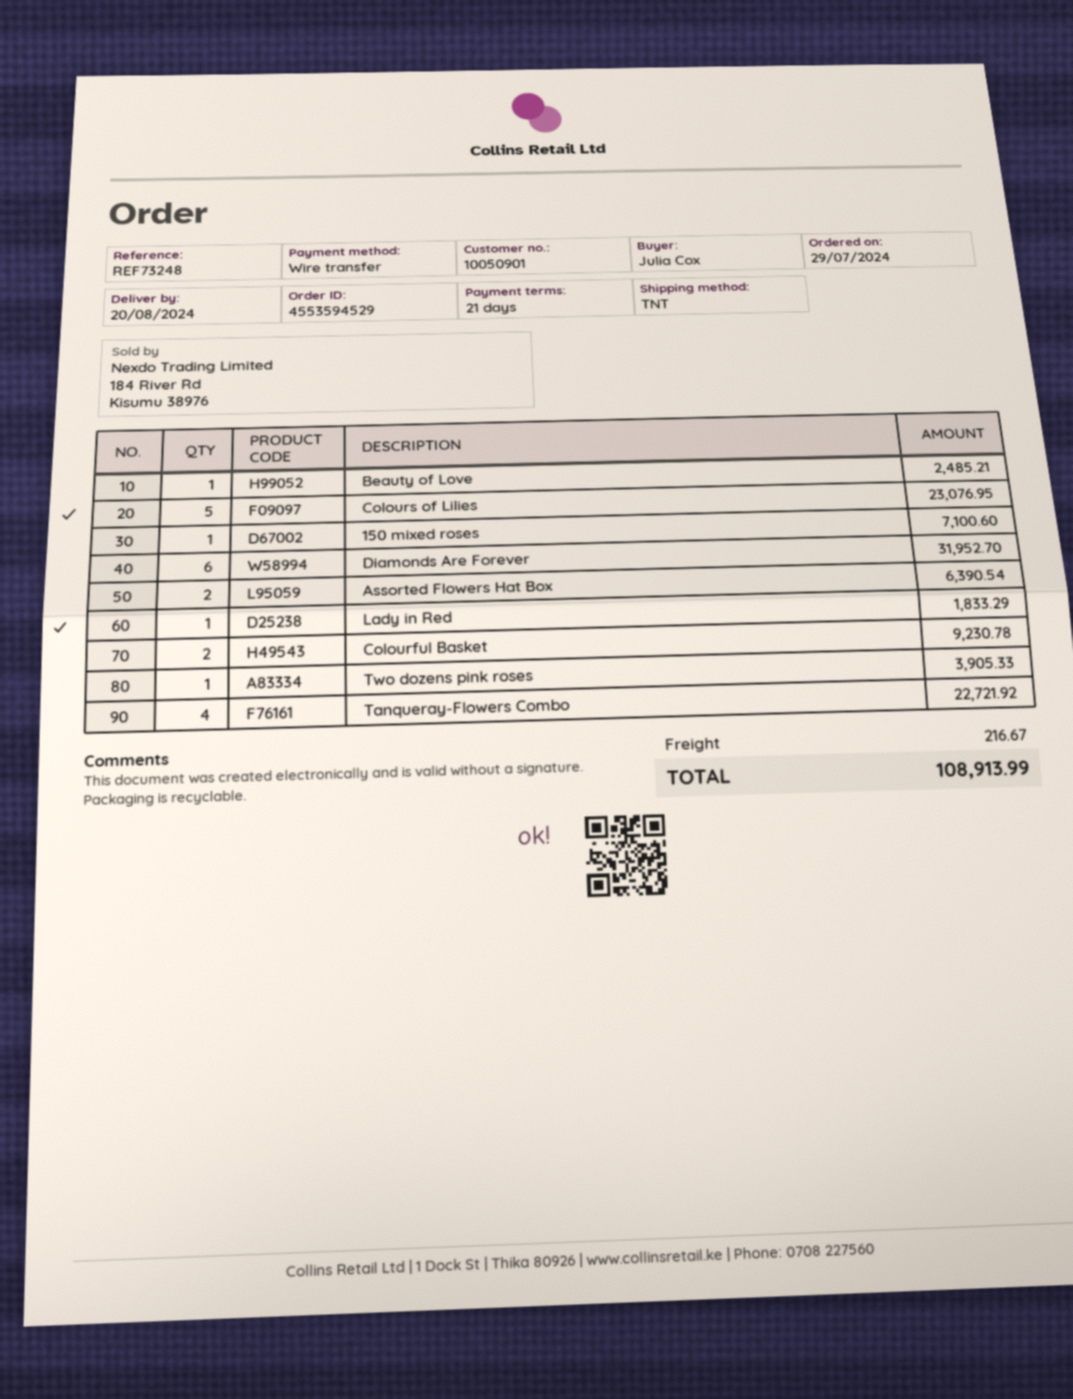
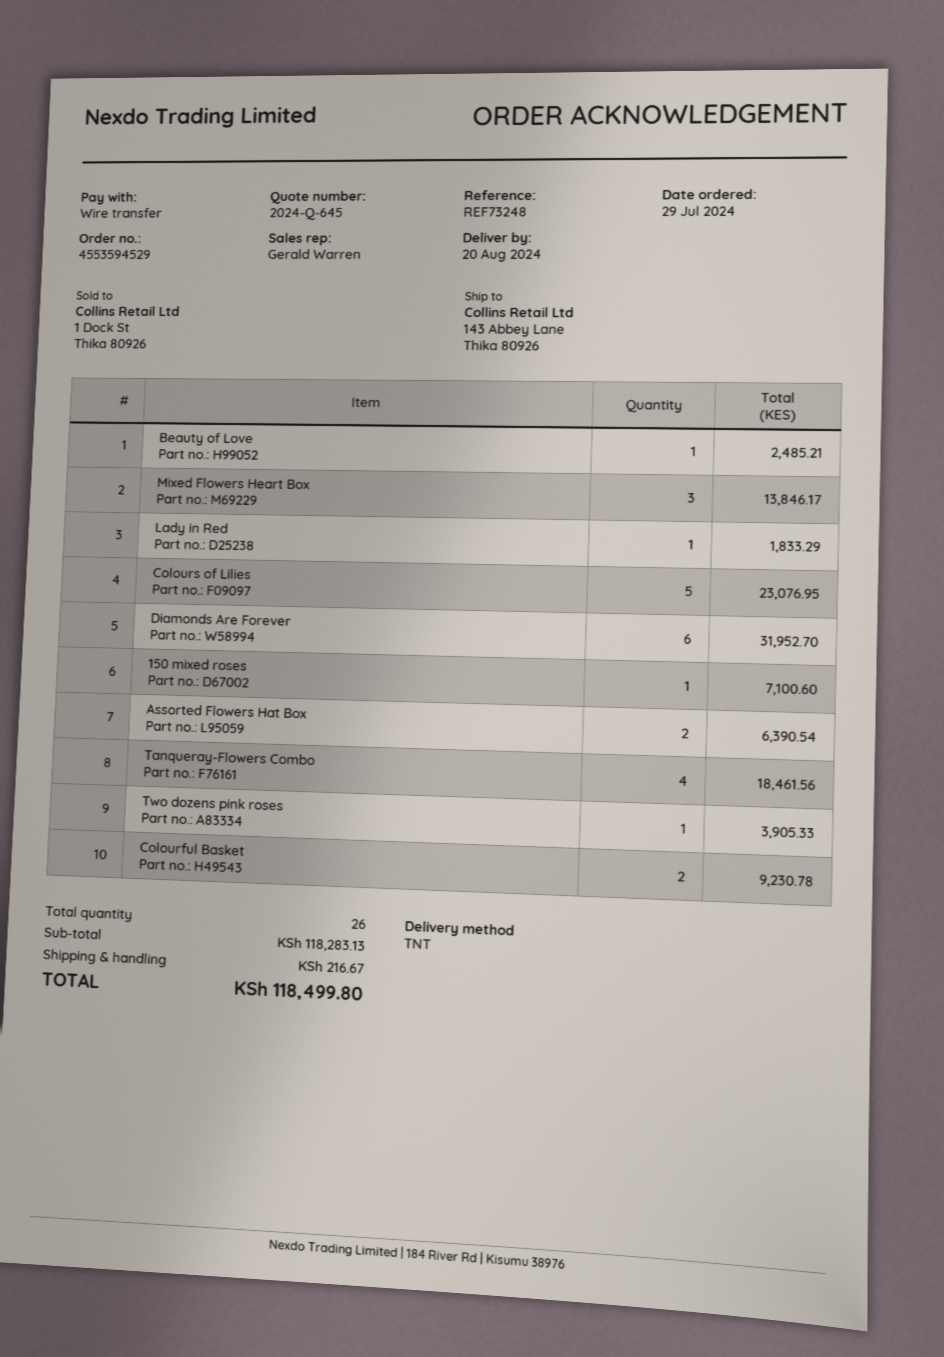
Tanqueray-Flowers Combo: 4 for 22721.92 -> 4 for 18461.56
Mixed Flowers Heart Box: none -> 3 for 13846.17
total: 108913.99 -> 118499.80

